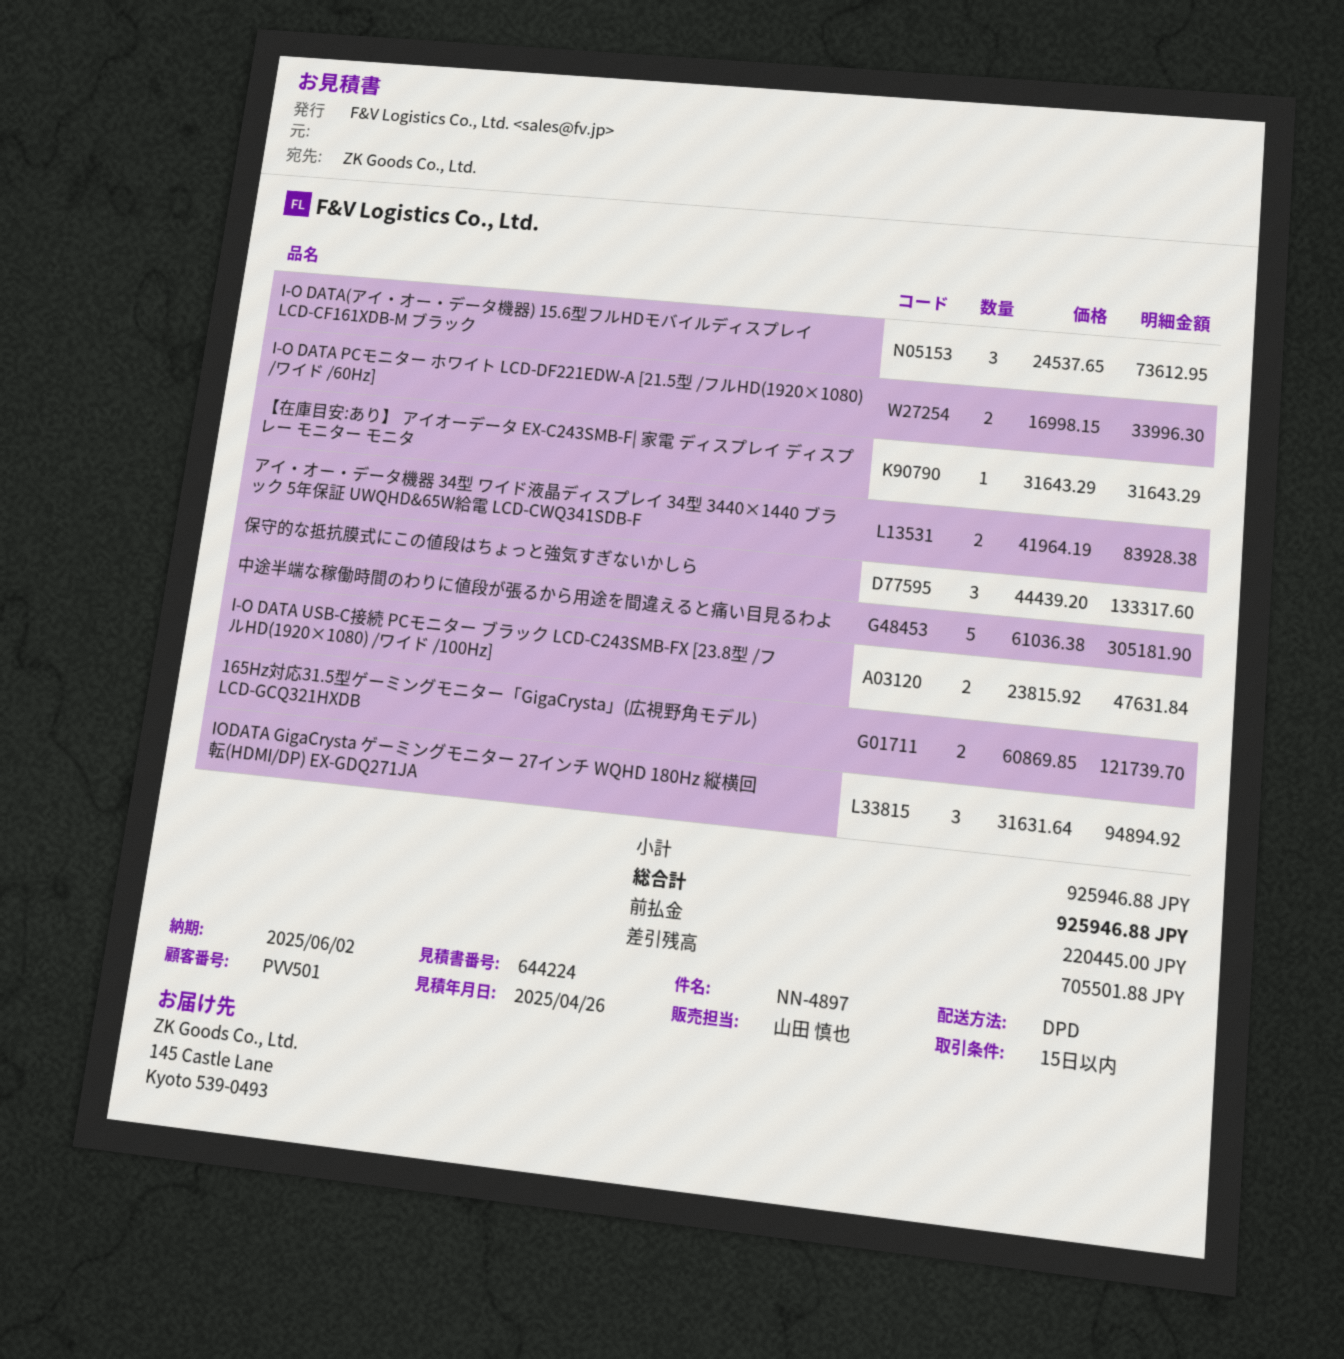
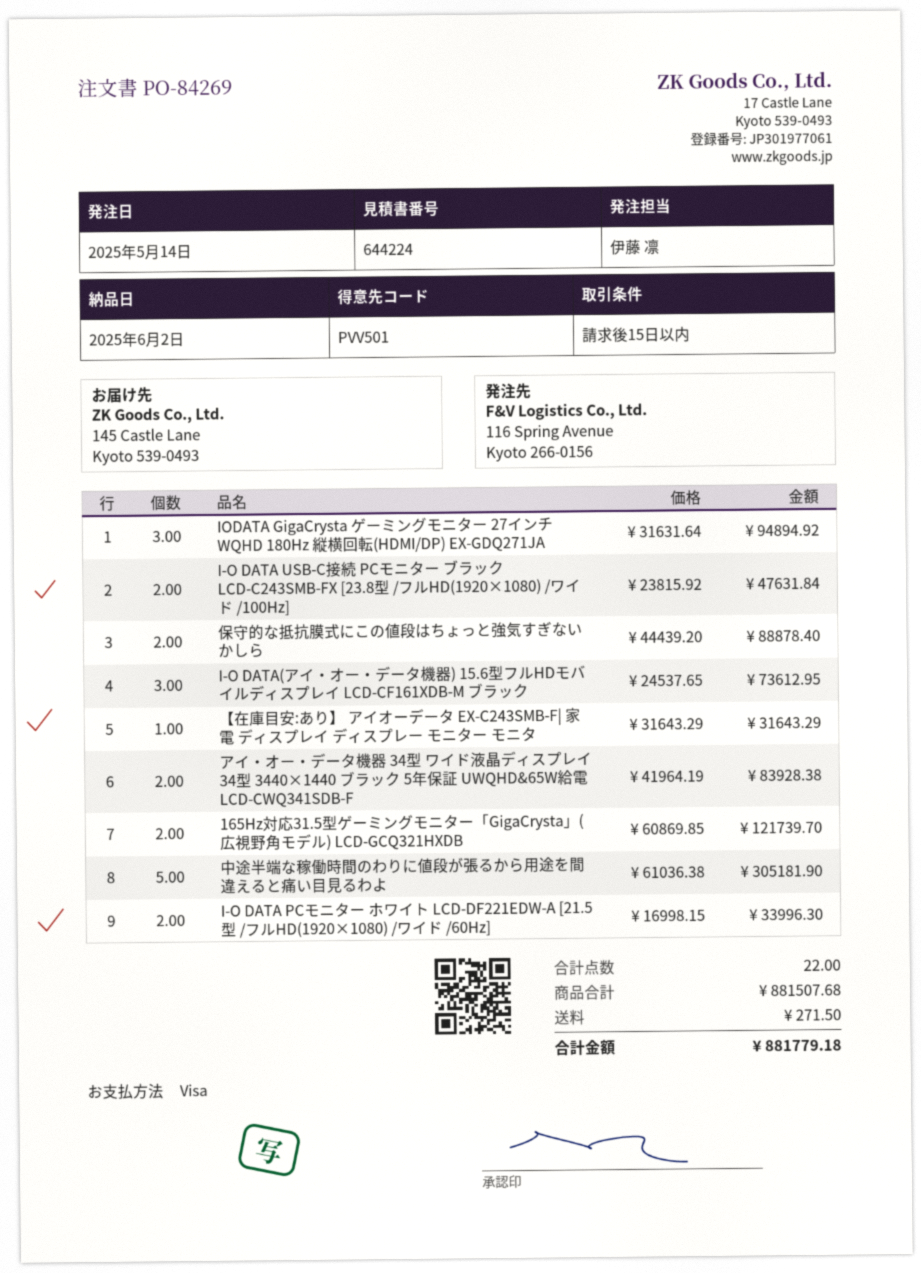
保守的な抵抗膜式にこの値段はちょっと強気すぎないかしら: 3 x 44439.20 = 133317.60 -> 2 x 44439.20 = 88878.40
subtotal: 925946.88 -> 881507.68
shipping: none -> 271.50
total: 925946.88 -> 881779.18

